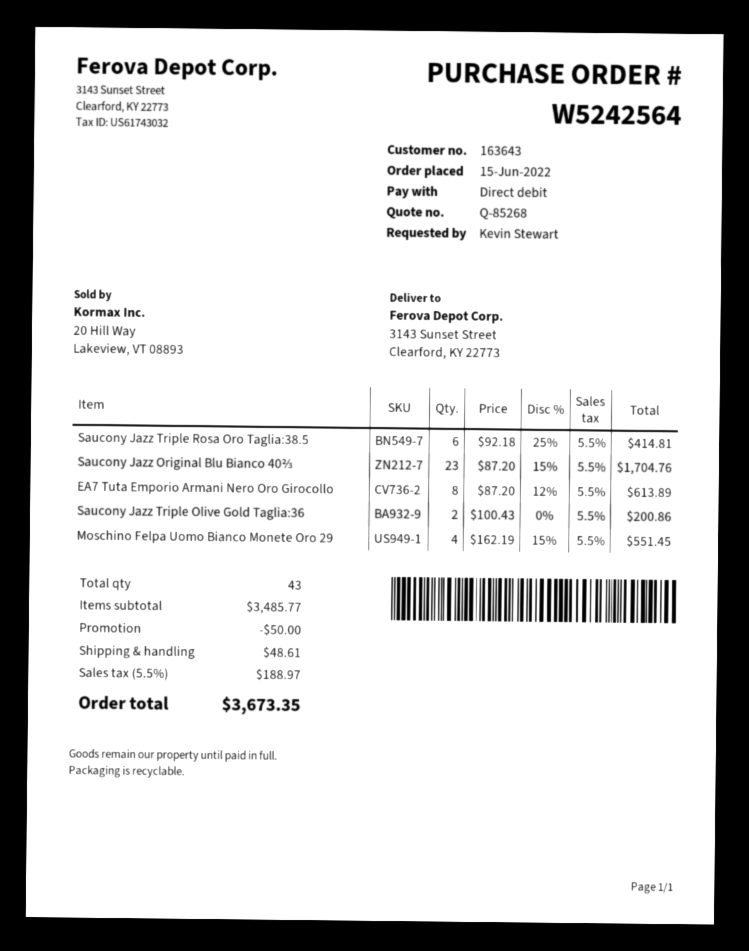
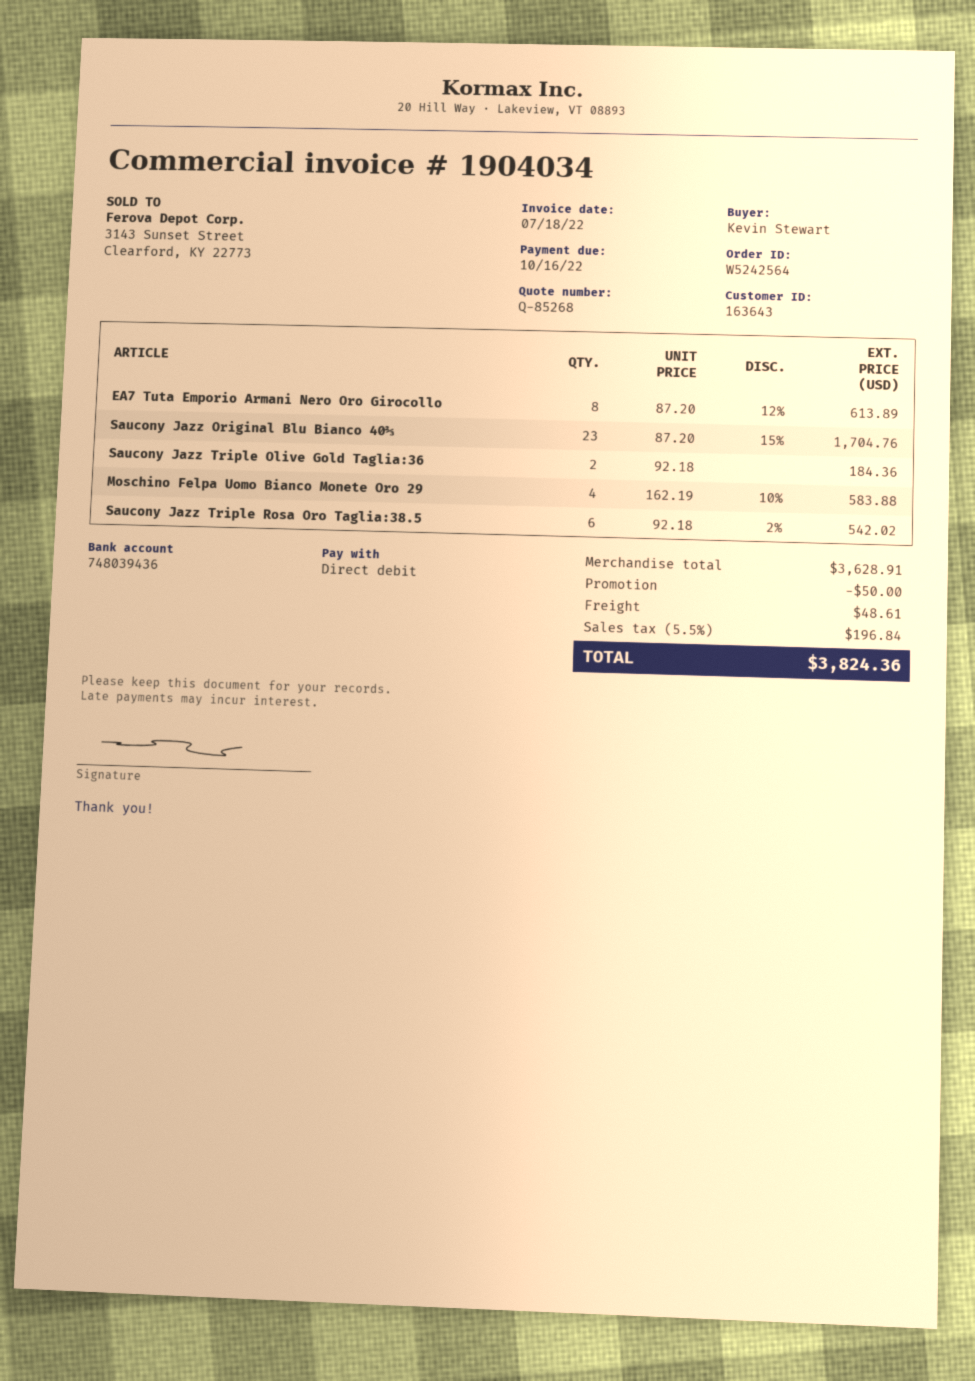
Saucony Jazz Triple Rosa Oro Taglia:38.5: 6 x 92.18 - 25% = 414.81 -> 6 x 92.18 - 2% = 542.02
Saucony Jazz Triple Olive Gold Taglia:36: 2 x 100.43 = 200.86 -> 2 x 92.18 = 184.36
Moschino Felpa Uomo Bianco Monete Oro 29: 4 x 162.19 - 15% = 551.45 -> 4 x 162.19 - 10% = 583.88
subtotal: 3485.77 -> 3628.91
tax: 5.5% = 188.97 -> 5.5% = 196.84
total: 3673.35 -> 3824.36

